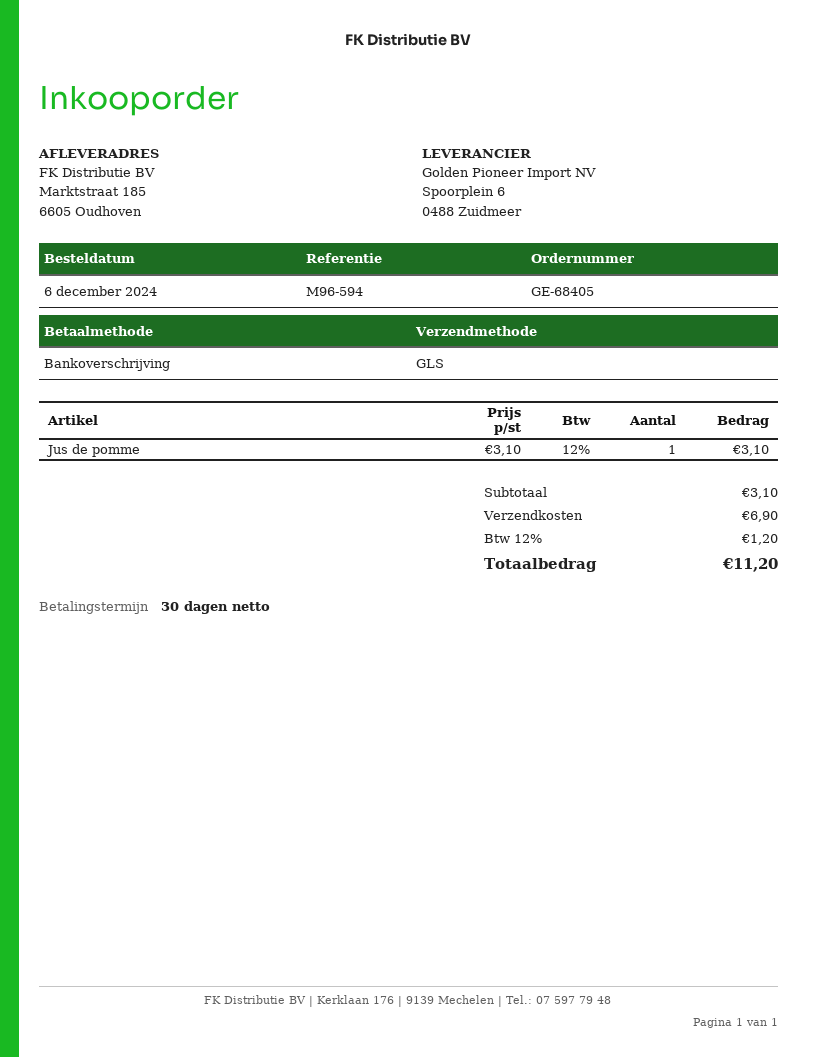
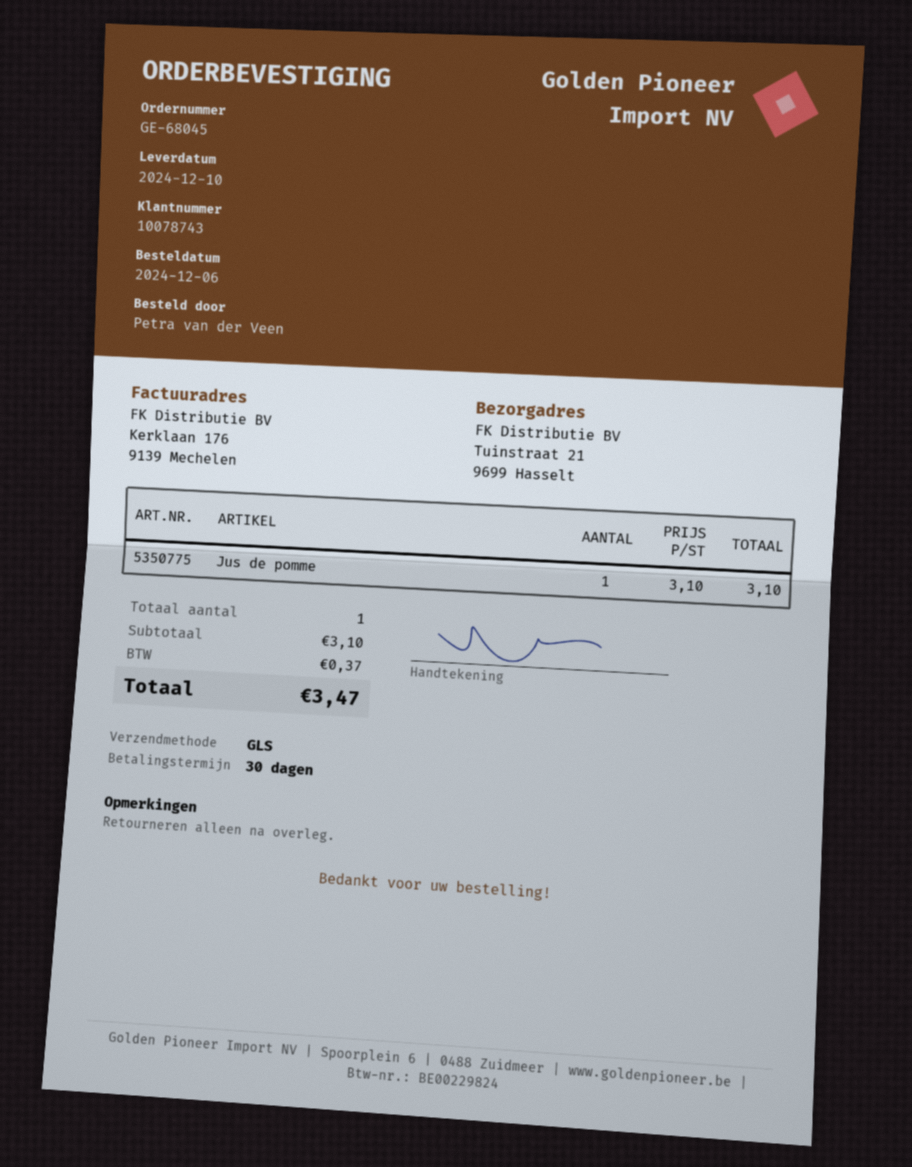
order number: GE-68405 -> GE-68045
ship to: Marktstraat 185, 6605 Oudhoven -> Tuinstraat 21, 9699 Hasselt
shipping: 6.90 -> none
tax: 1.20 -> 0.37
total: 11.20 -> 3.47

